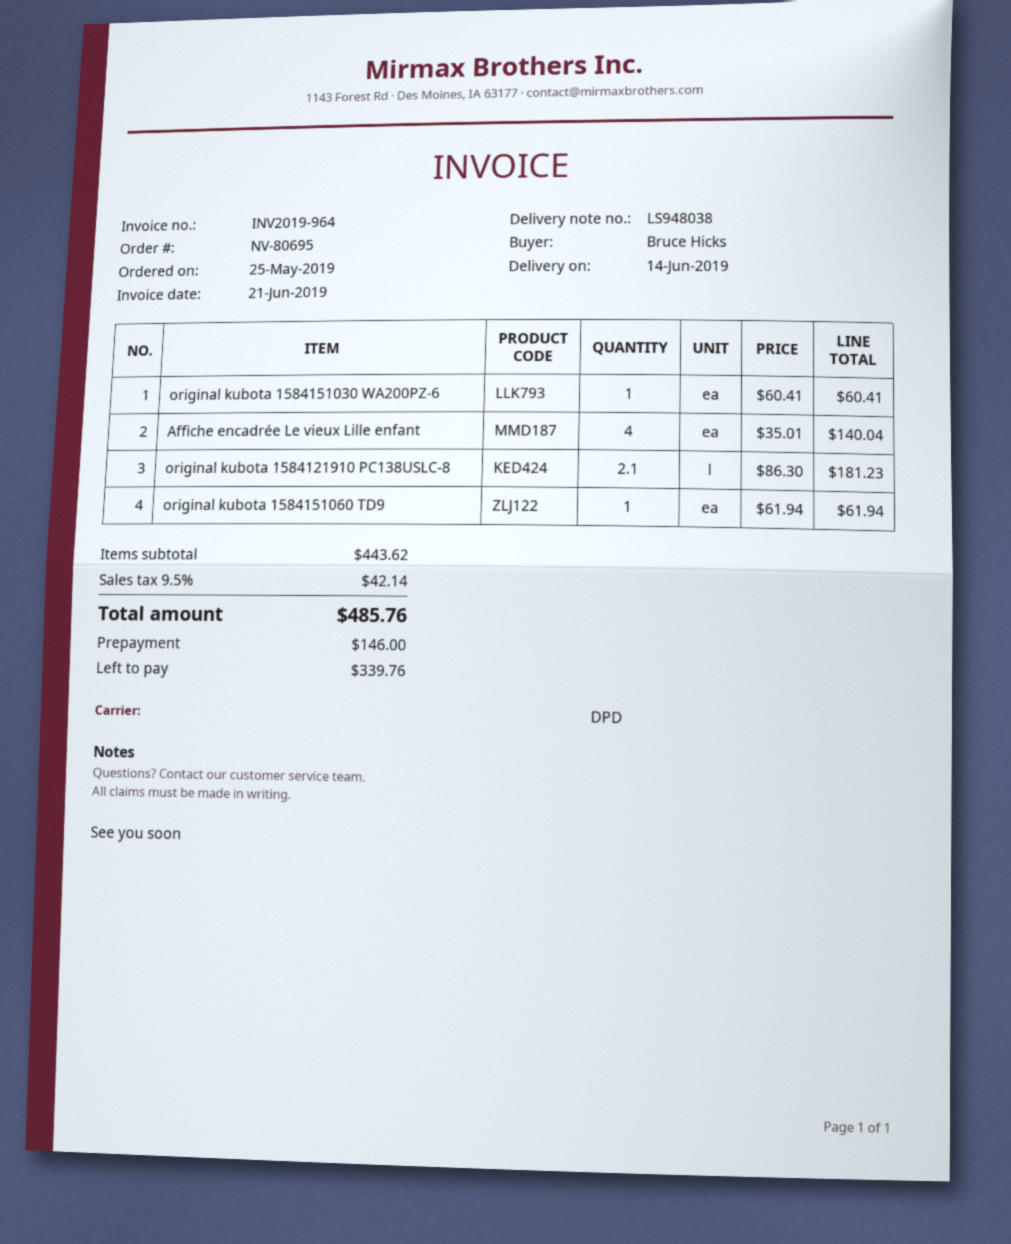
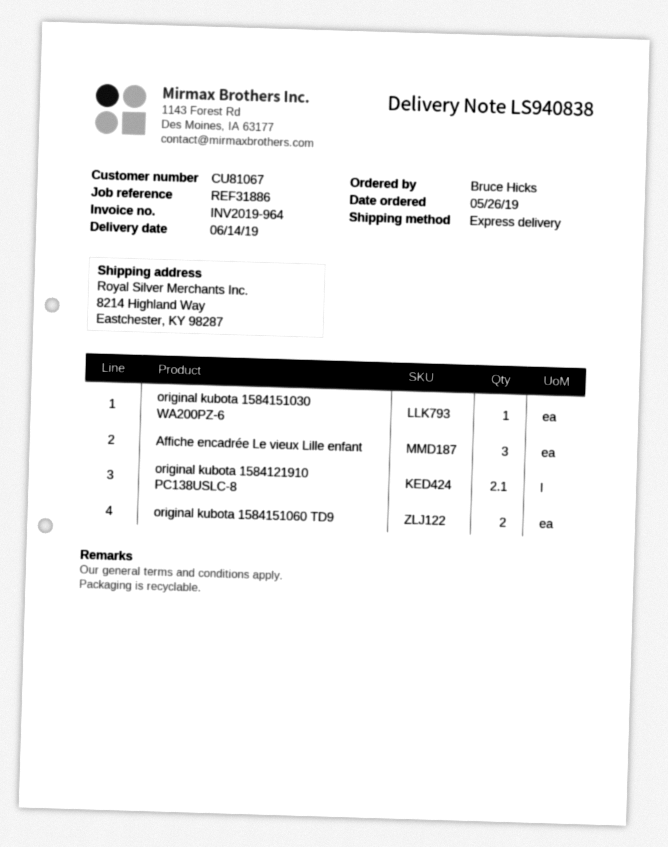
order date: 2019-05-25 -> 2019-05-26
delivery note number: LS948038 -> LS940838
shipping method: DPD -> express
Affiche encadrée Le vieux Lille enfant: 4 -> 3
original kubota 1584151060 TD9: 1 -> 2

